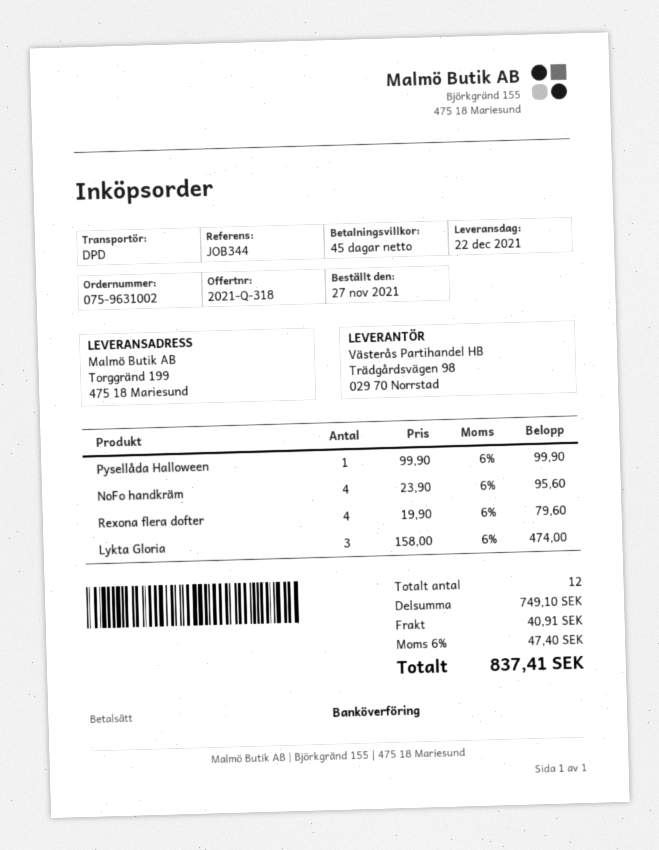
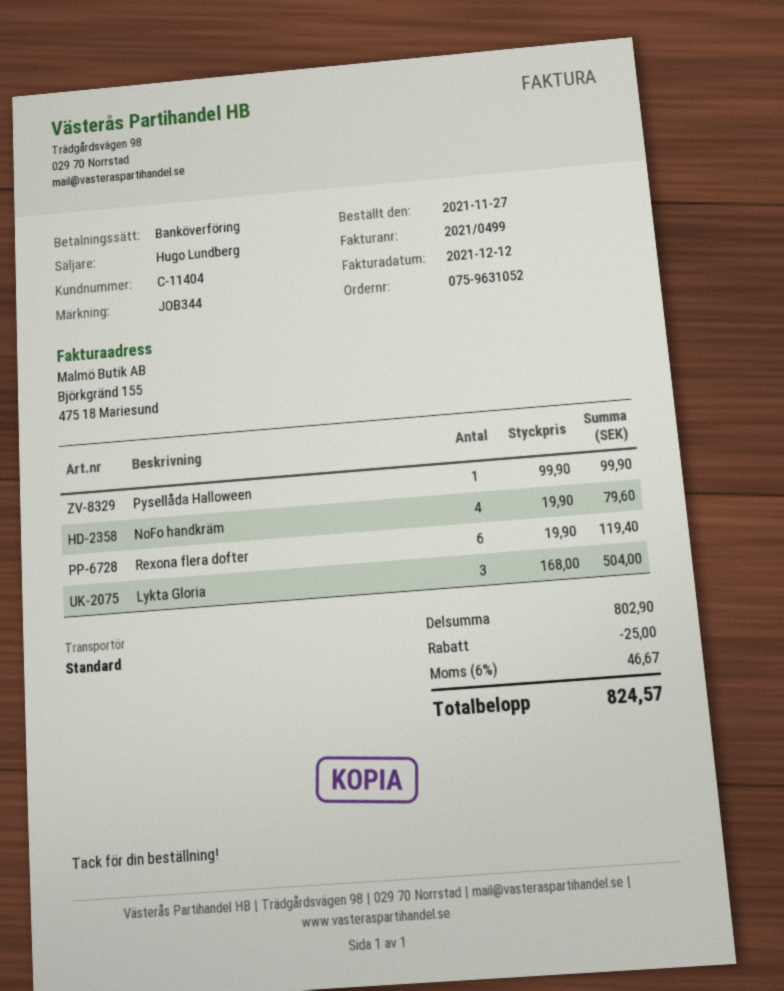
order number: 075-9631002 -> 075-9631052
shipping method: DPD -> standard
NoFo handkräm: 4 x 23.90 = 95.60 -> 4 x 19.90 = 79.60
Rexona flera dofter: 4 x 19.90 = 79.60 -> 6 x 19.90 = 119.40
Lykta Gloria: 3 x 158.00 = 474.00 -> 3 x 168.00 = 504.00
subtotal: 749.10 -> 802.90
discount: none -> 25.00
shipping: 40.91 -> none
tax: 6% = 47.40 -> 6% = 46.67
total: 837.41 -> 824.57

